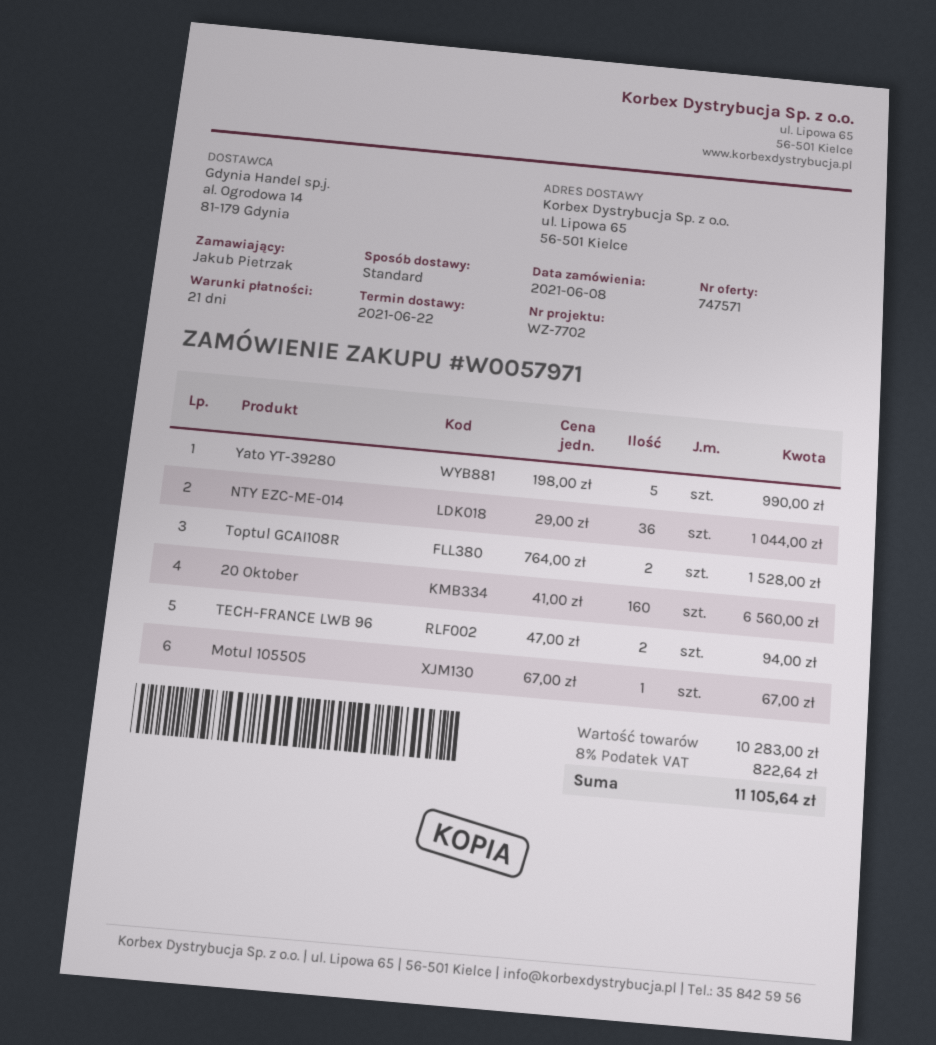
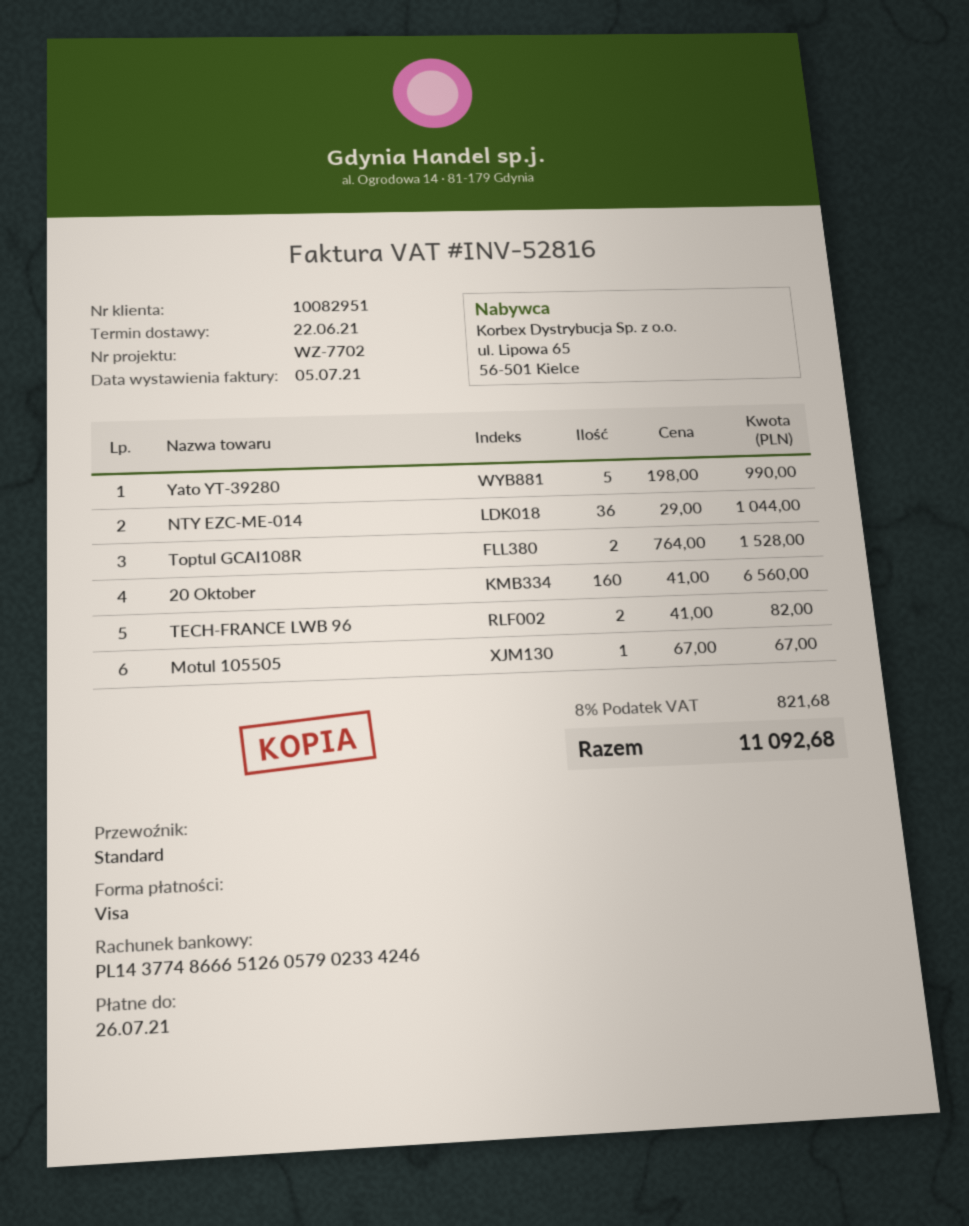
TECH-FRANCE LWB 96: 2 x 47.00 = 94.00 -> 2 x 41.00 = 82.00
tax: 8% = 822.64 -> 8% = 821.68
total: 11105.64 -> 11092.68

